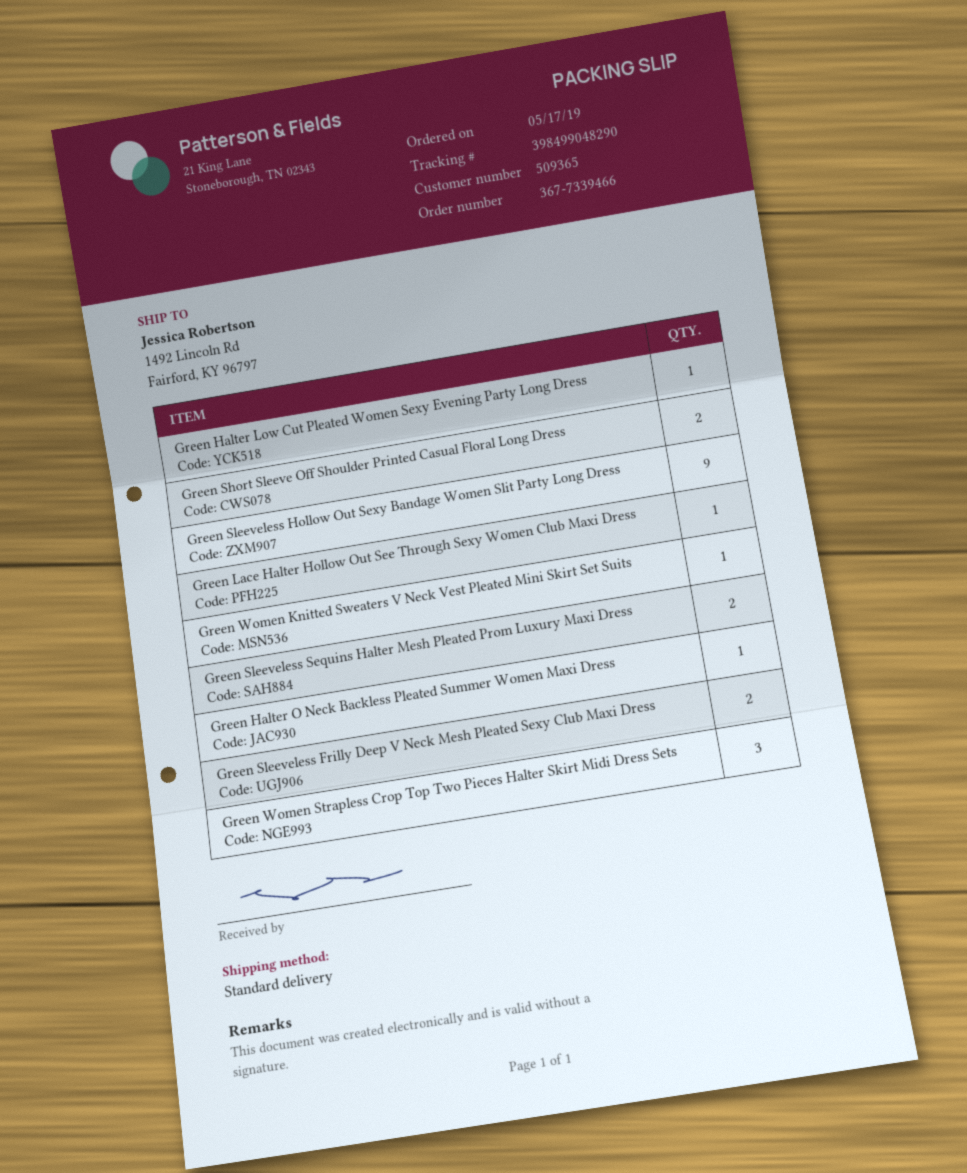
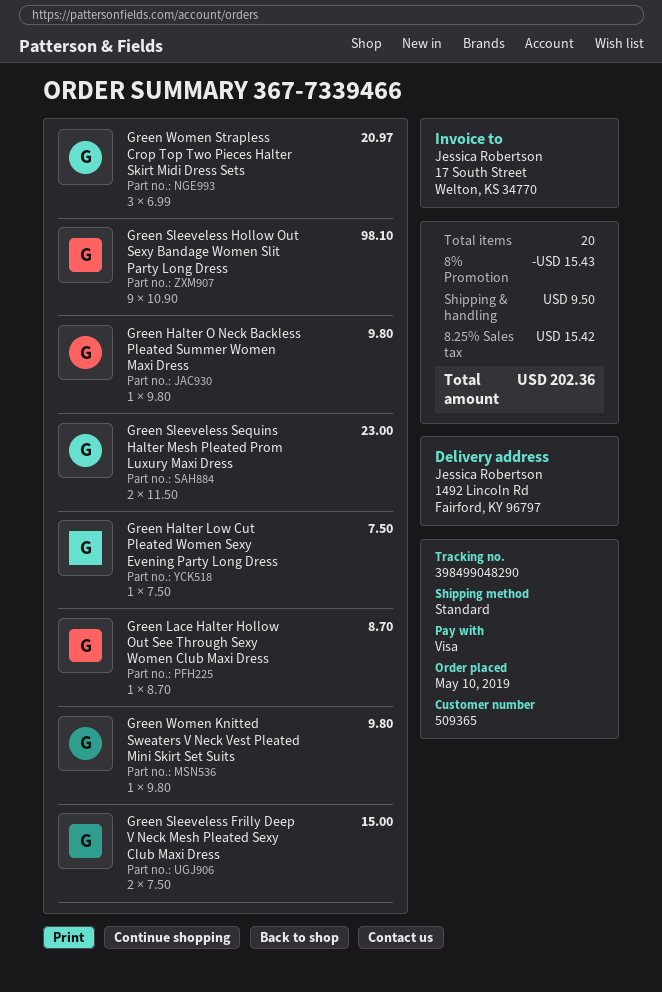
order date: 2019-05-17 -> 2019-05-10
Green Short Sleeve Off Shoulder Printed Casual Floral Long Dress: 2 -> none

